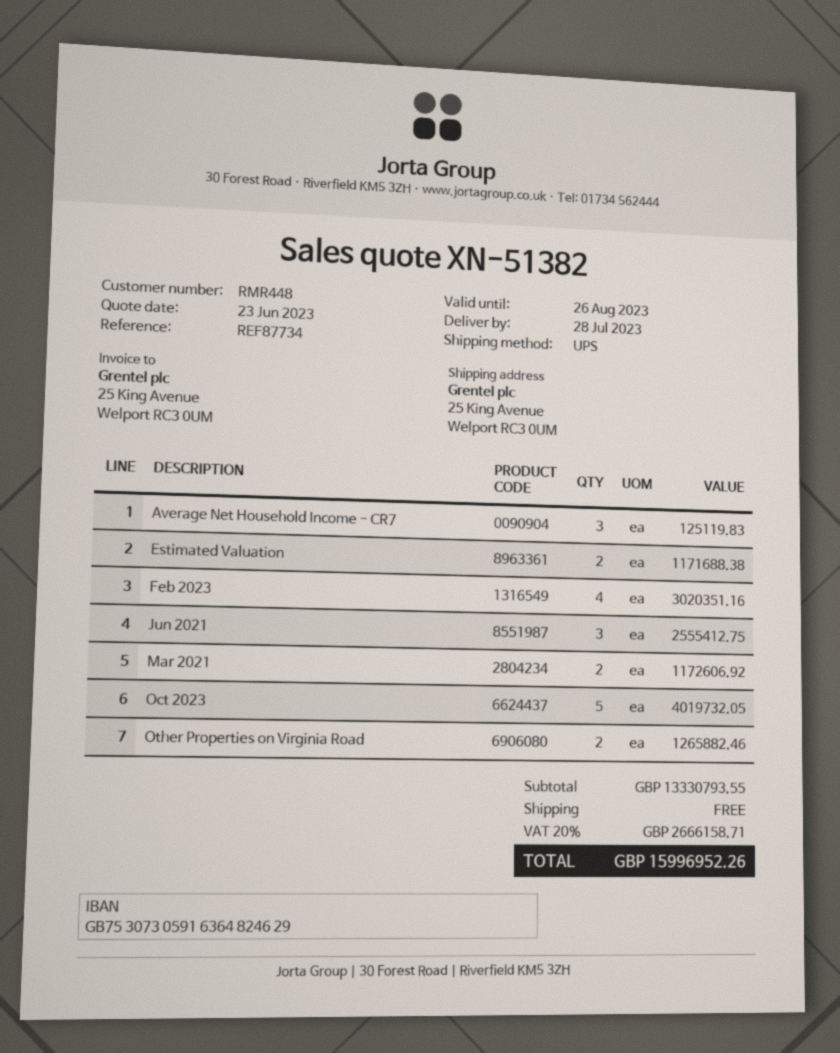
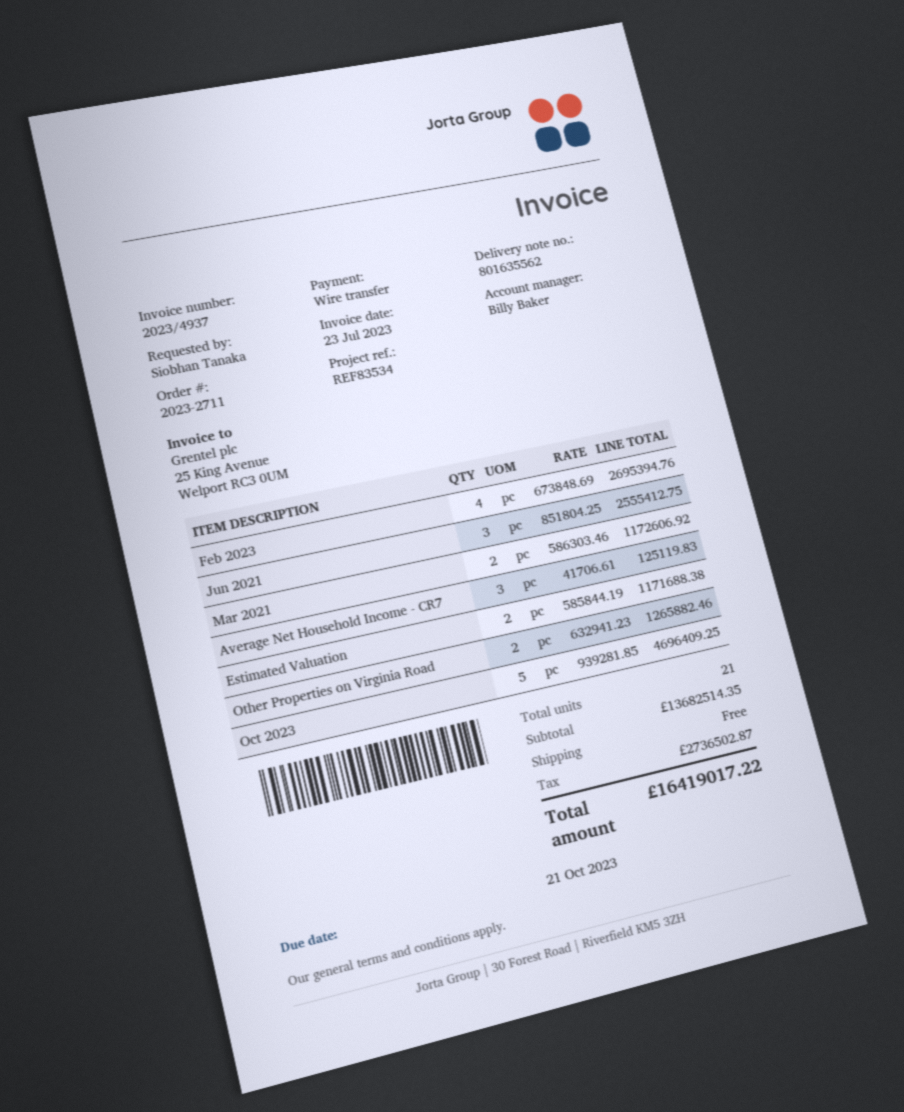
reference: REF87734 -> REF83534
Feb 2023: 4 for 3020351.16 -> 4 for 2695394.76
Oct 2023: 5 for 4019732.05 -> 5 for 4696409.25
subtotal: 13330793.55 -> 13682514.35
tax: 2666158.71 -> 2736502.87
total: 15996952.26 -> 16419017.22

